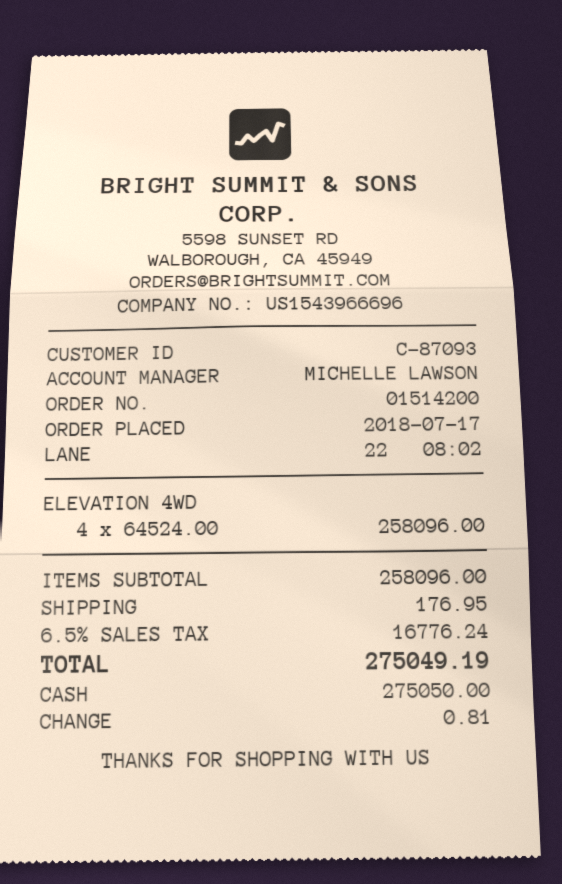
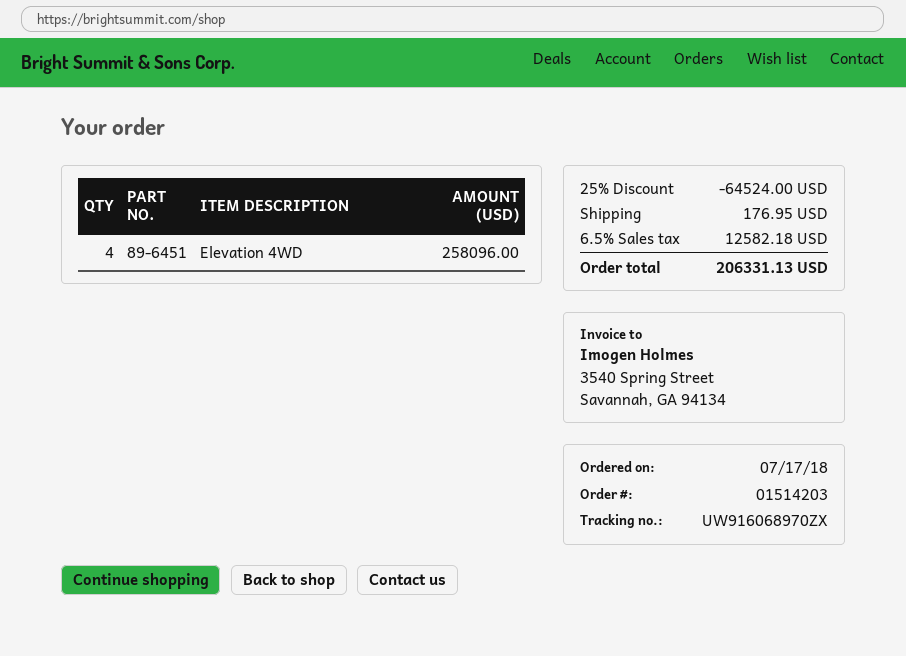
order number: 01514200 -> 01514203
discount: none -> 25% = 64524.00
tax: 6.5% = 16776.24 -> 6.5% = 12582.18
total: 275049.19 -> 206331.13

